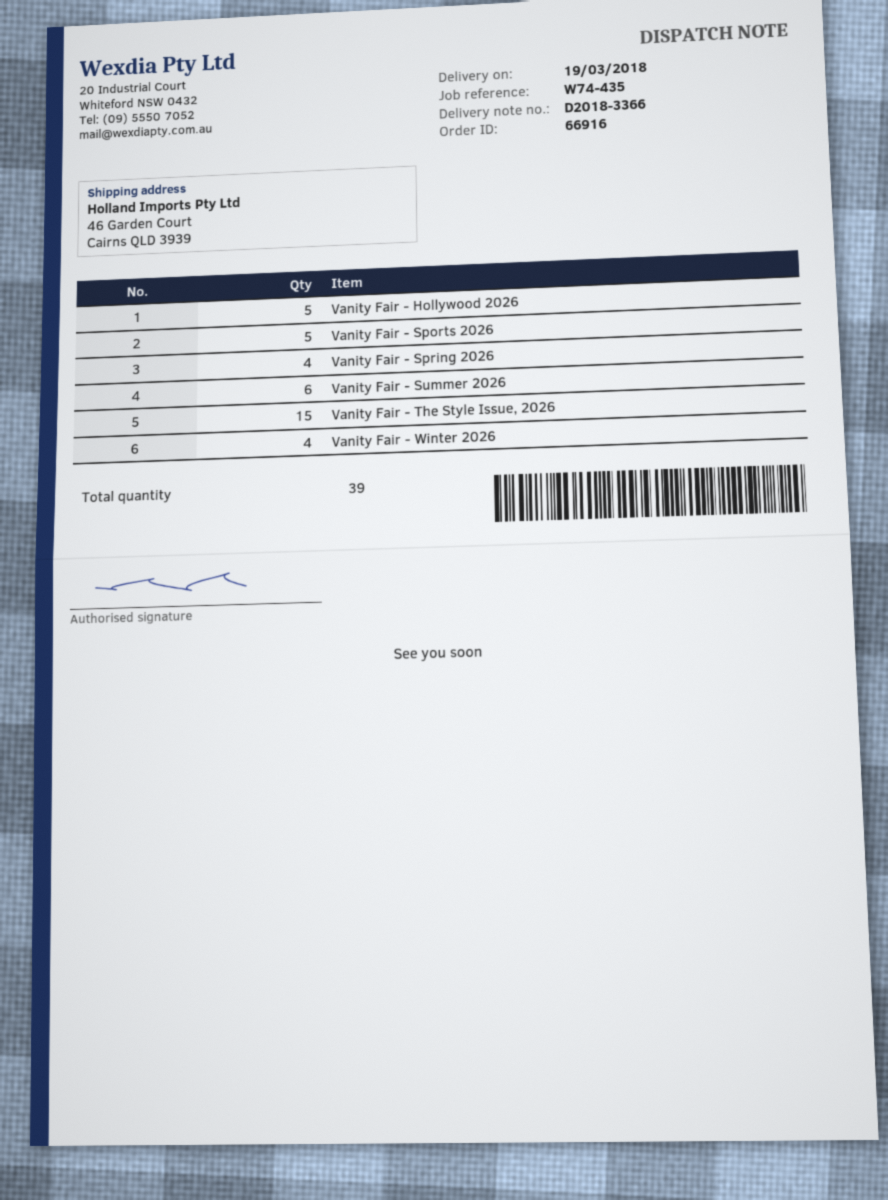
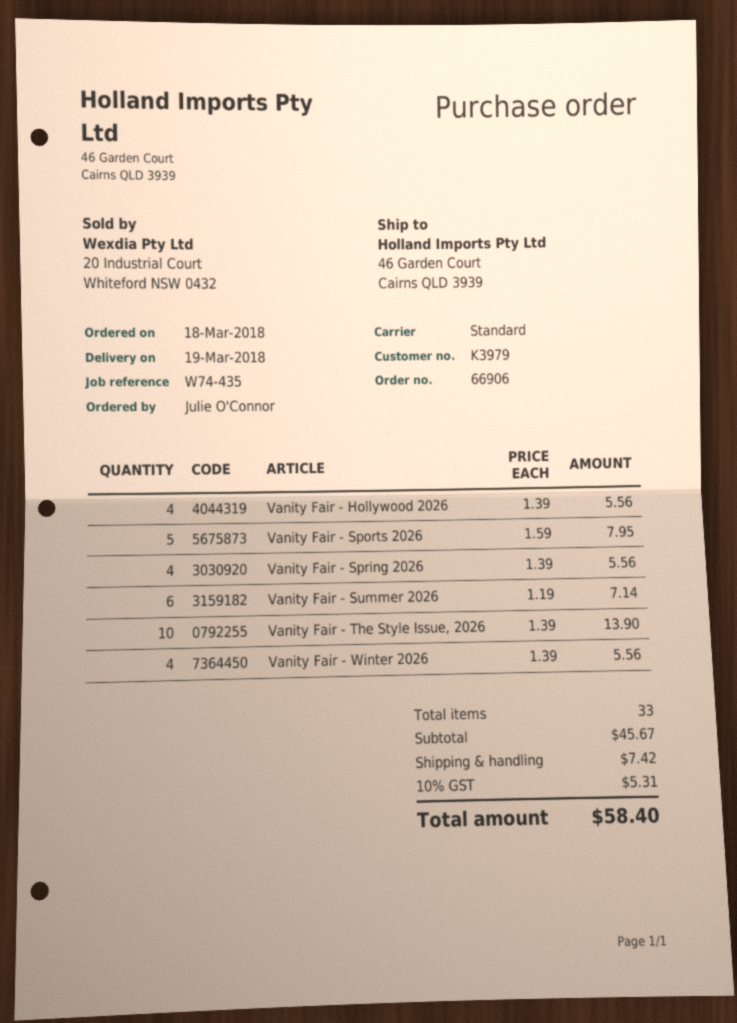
order number: 66916 -> 66906
Vanity Fair - Hollywood 2026: 5 -> 4
Vanity Fair - The Style Issue, 2026: 15 -> 10
total quantity: 39 -> 33

